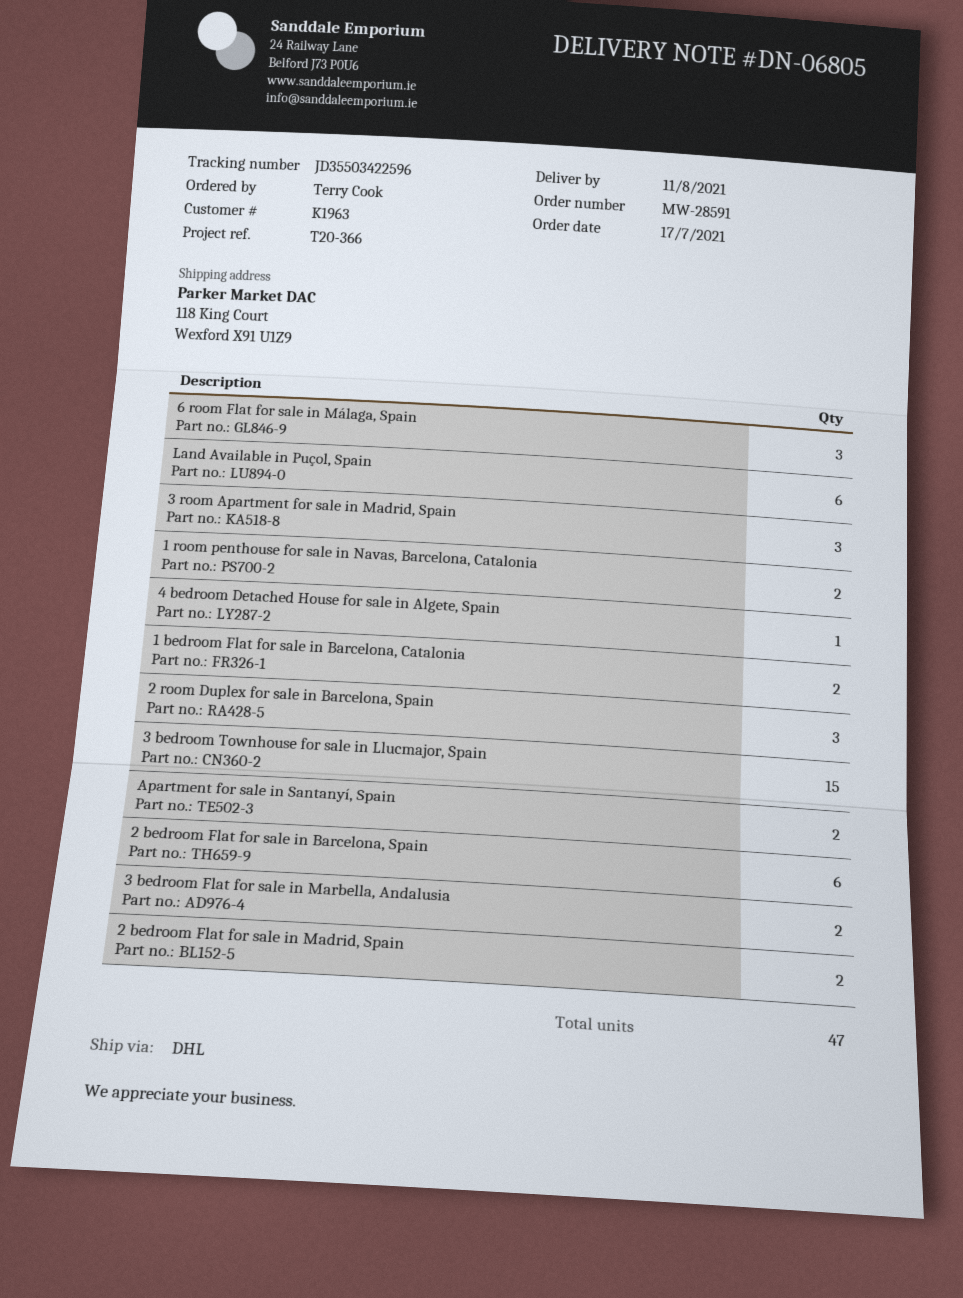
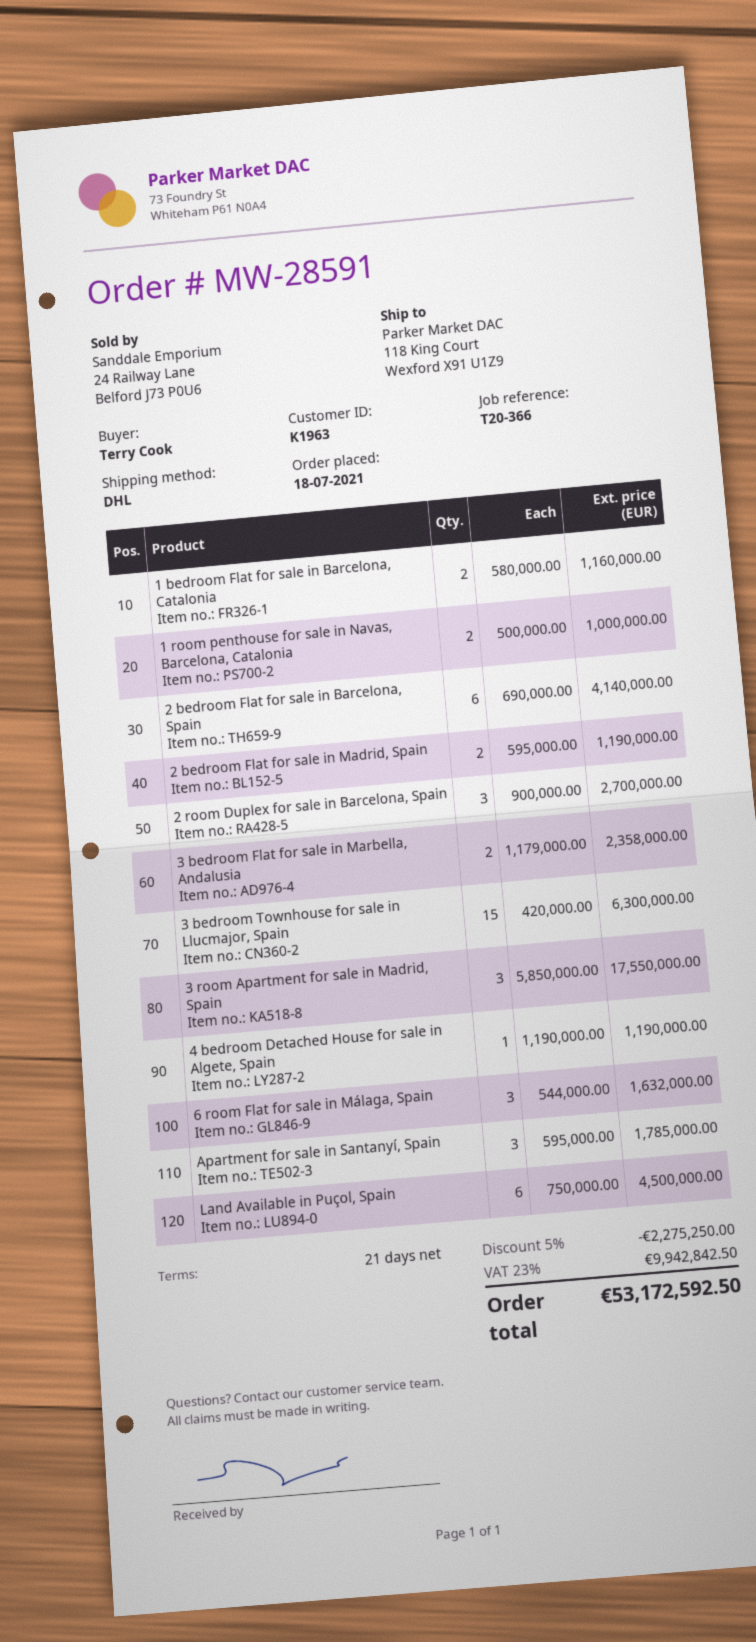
order date: 2021-07-17 -> 2021-07-18
Apartment for sale in Santanyí, Spain: 2 -> 3

